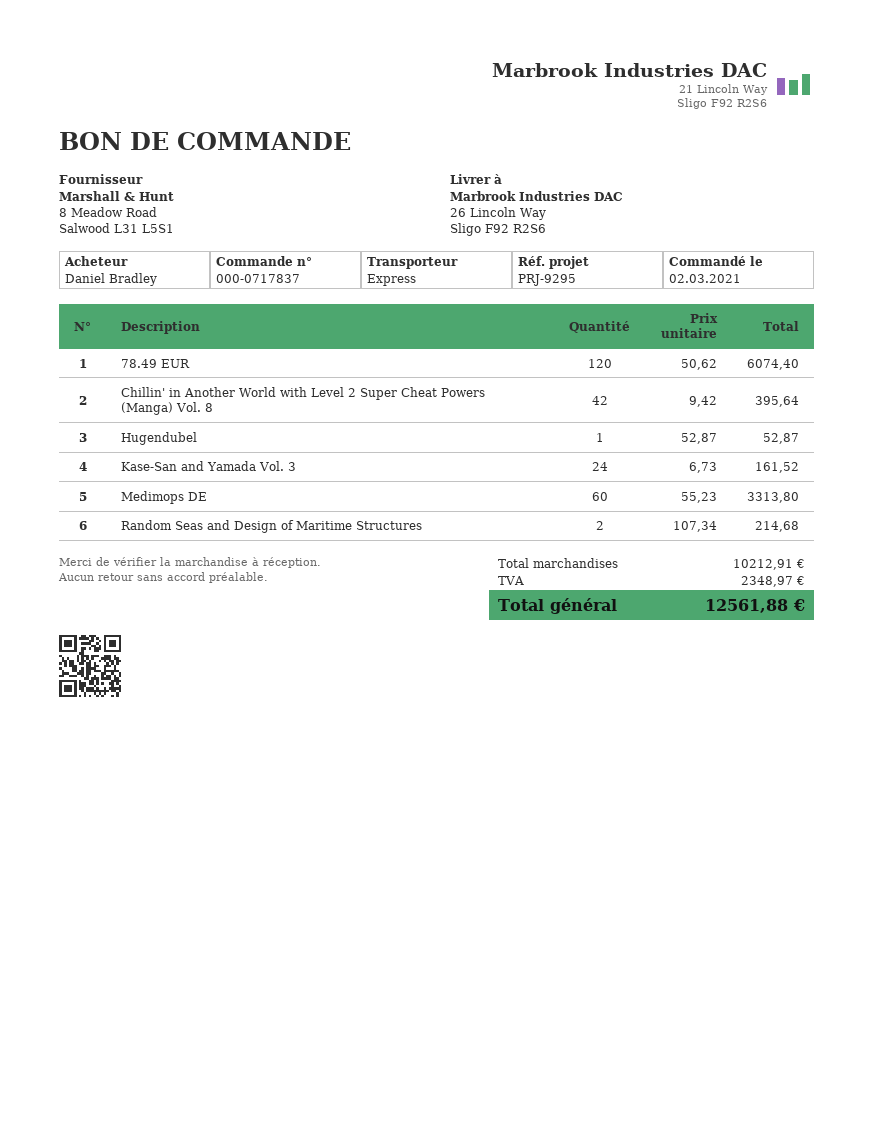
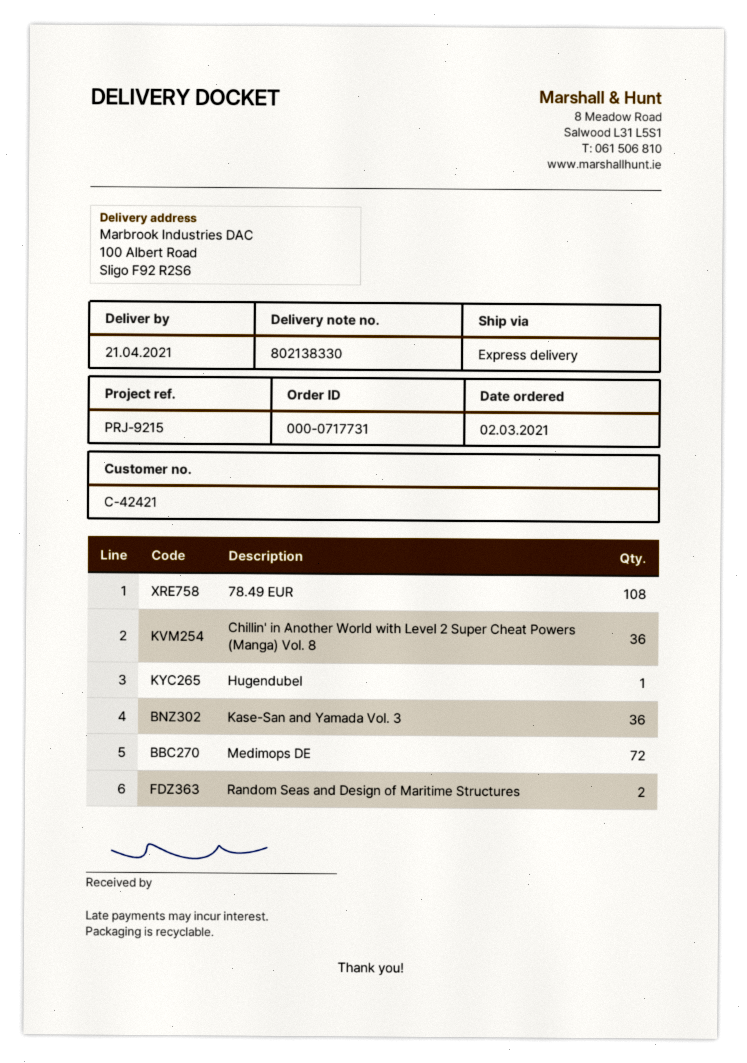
order number: 000-0717837 -> 000-0717731
reference: PRJ-9295 -> PRJ-9215
ship to: 26 Lincoln Way, Sligo F92 R2S6 -> 100 Albert Road, Sligo F92 R2S6
78.49 EUR: 120 -> 108
Chillin' in Another World with Level 2 Super Cheat Powers (Manga) Vol. 8: 42 -> 36
Kase-San and Yamada Vol. 3: 24 -> 36
Medimops DE: 60 -> 72

